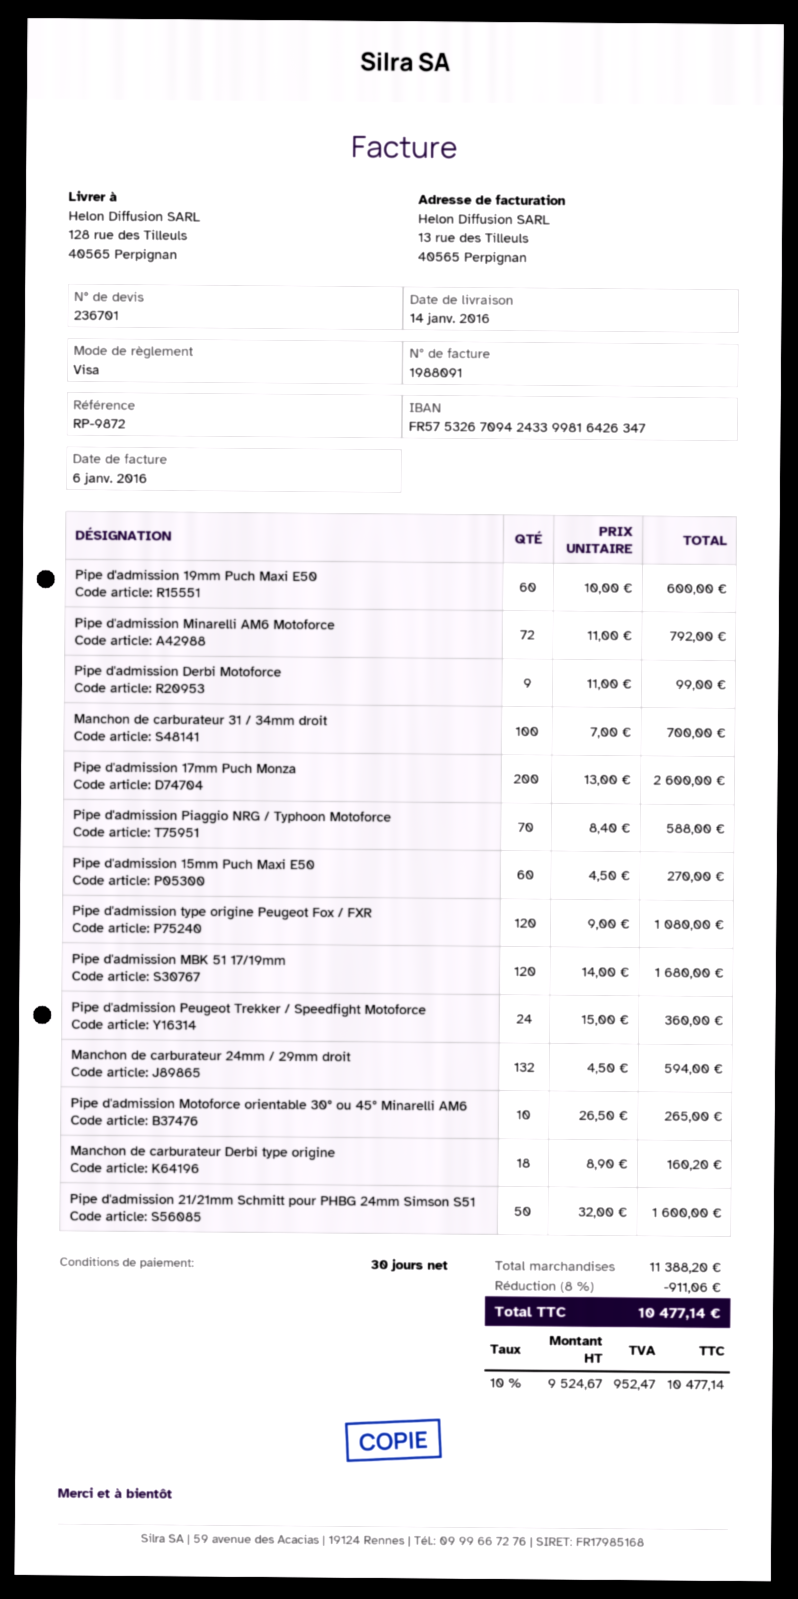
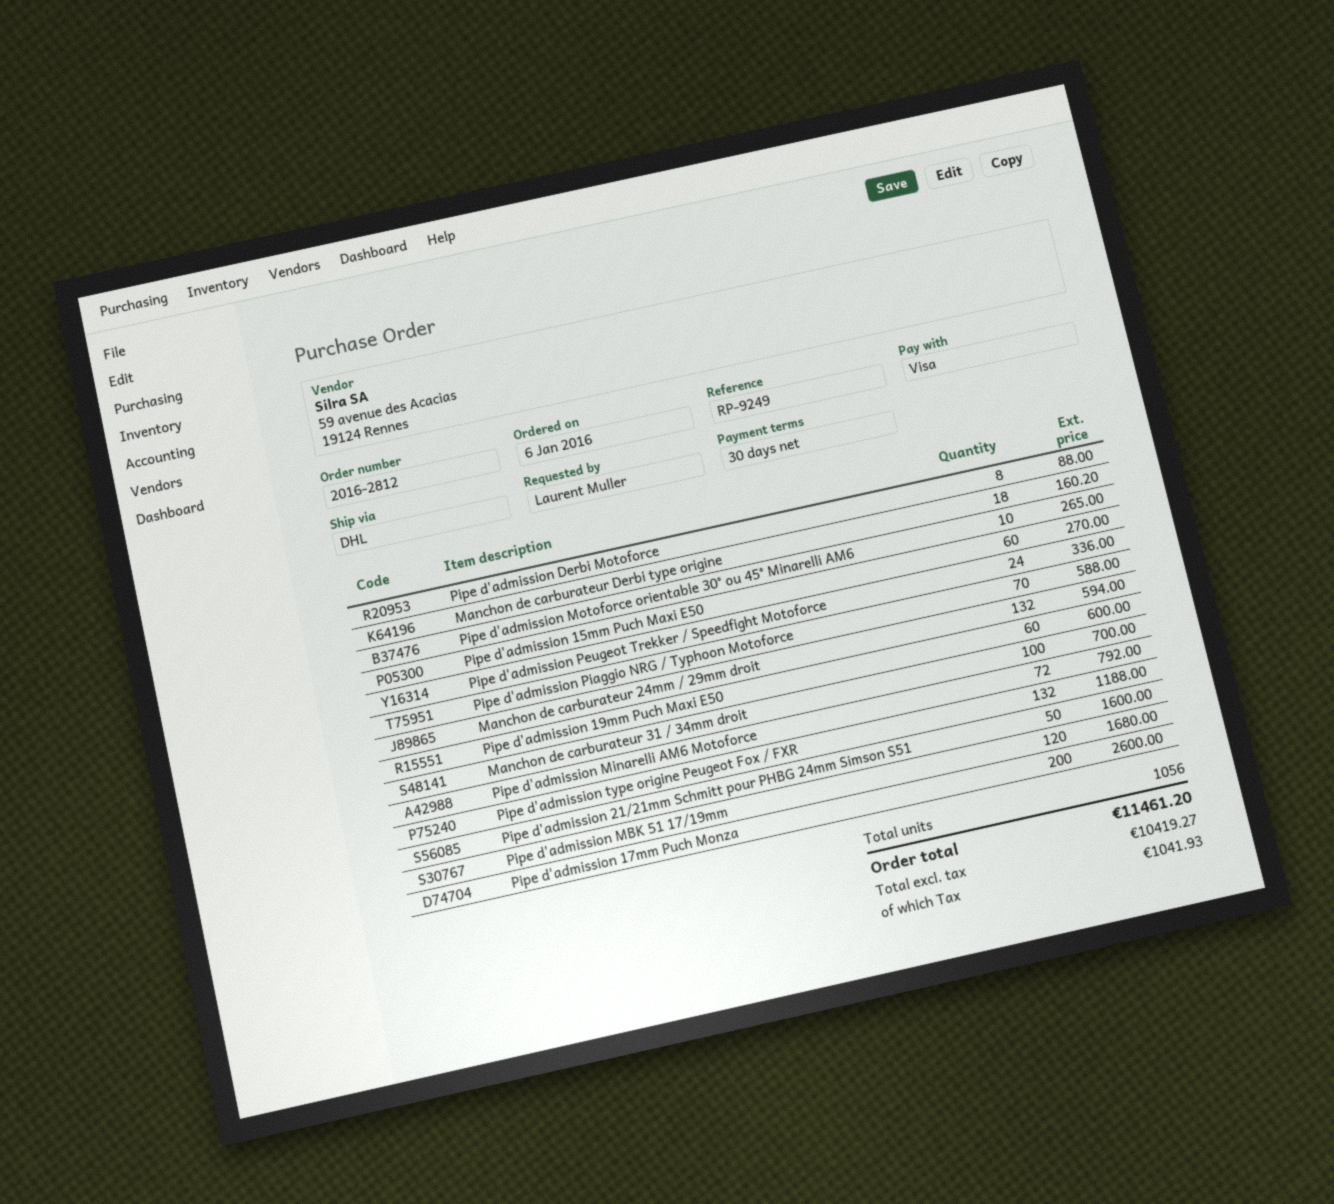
reference: RP-9872 -> RP-9249
Pipe d'admission Derbi Motoforce: 9 for 99.00 -> 8 for 88.00
Pipe d'admission type origine Peugeot Fox / FXR: 120 for 1080.00 -> 132 for 1188.00
Pipe d'admission Peugeot Trekker / Speedfight Motoforce: 24 for 360.00 -> 24 for 336.00
discount: 8% = 911.06 -> none
net: 9524.67 -> 10419.27
tax: 952.47 -> 1041.93
total: 10477.14 -> 11461.20

